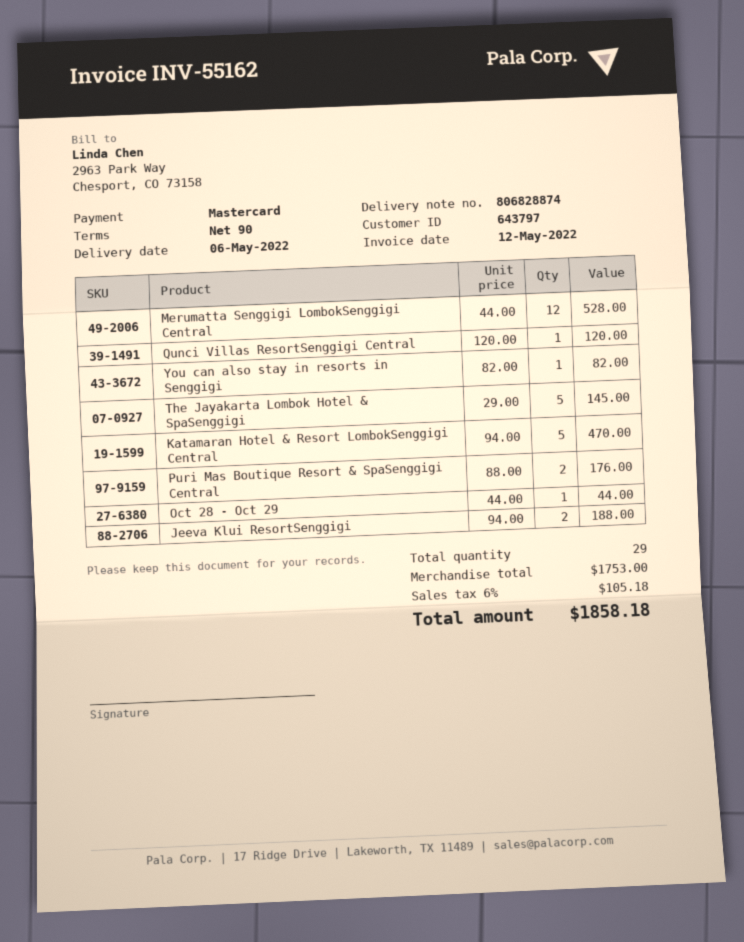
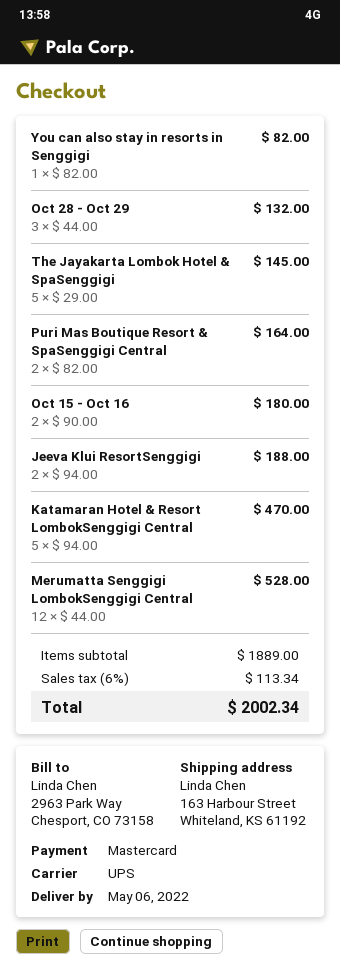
Qunci Villas ResortSenggigi Central: 1 x 120.00 = 120.00 -> none
Puri Mas Boutique Resort & SpaSenggigi Central: 2 x 88.00 = 176.00 -> 2 x 82.00 = 164.00
Oct 28 - Oct 29: 1 x 44.00 = 44.00 -> 3 x 44.00 = 132.00
Oct 15 - Oct 16: none -> 2 x 90.00 = 180.00
subtotal: 1753.00 -> 1889.00
tax: 6% = 105.18 -> 6% = 113.34
total: 1858.18 -> 2002.34

